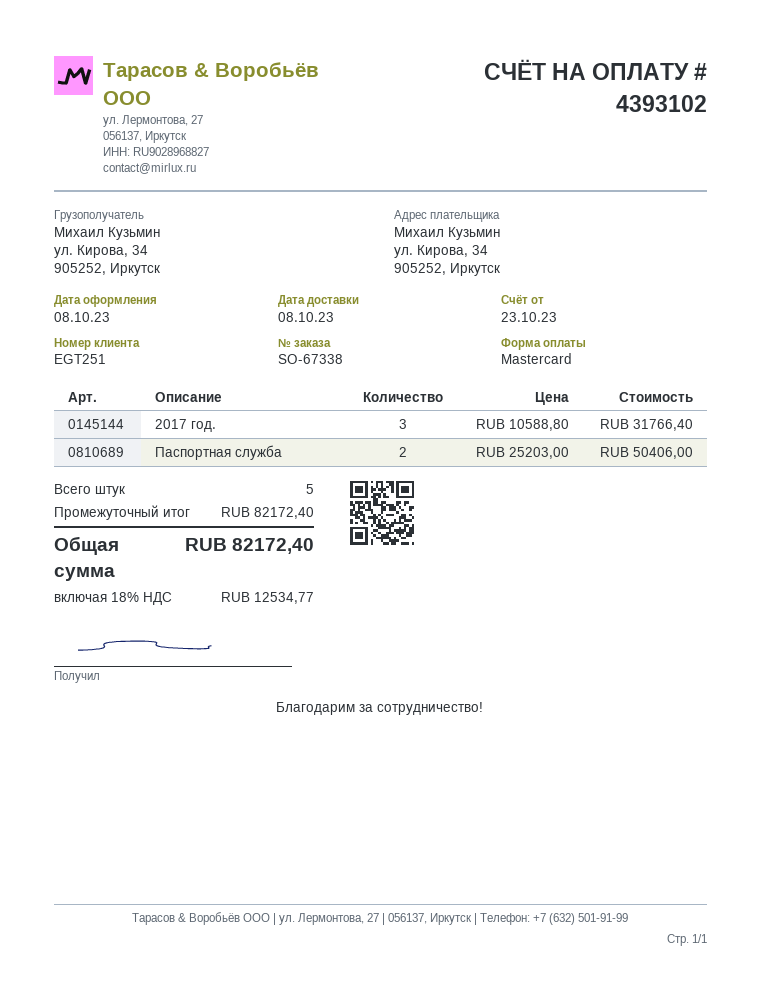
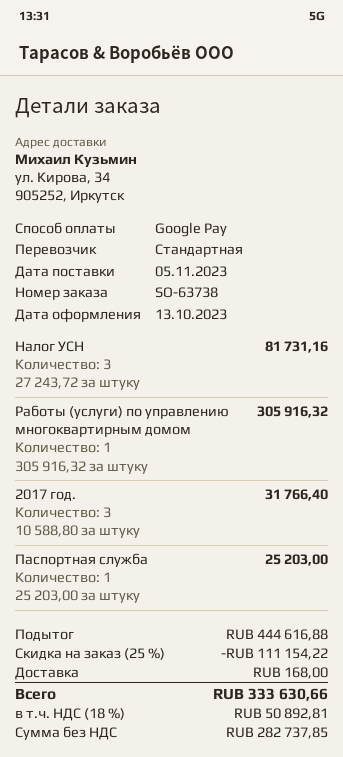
order number: SO-67338 -> SO-63738
order date: 2023-10-08 -> 2023-10-13
delivery date: 2023-10-08 -> 2023-11-05
payment method: Mastercard -> Google Pay
Паспортная служба: 2 x 25203.00 = 50406.00 -> 1 x 25203.00 = 25203.00
Налог УСН: none -> 3 x 27243.72 = 81731.16
Работы (услуги) по управлению многоквартирным домом: none -> 1 x 305916.32 = 305916.32
subtotal: 82172.40 -> 444616.88
discount: none -> 25% = 111154.22
shipping: none -> 168.00
tax: 18% = 12534.77 -> 18% = 50892.81
total: 82172.40 -> 333630.66

